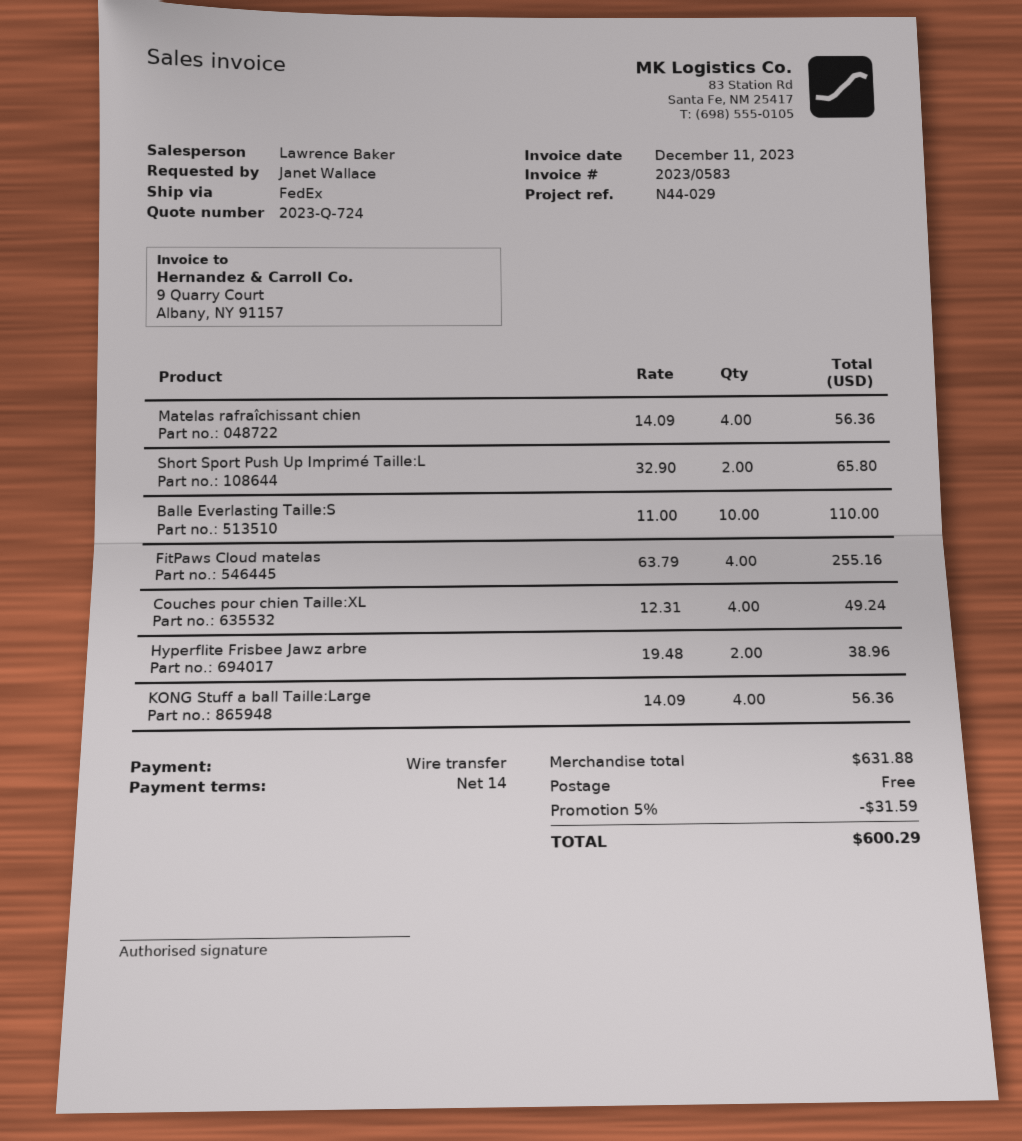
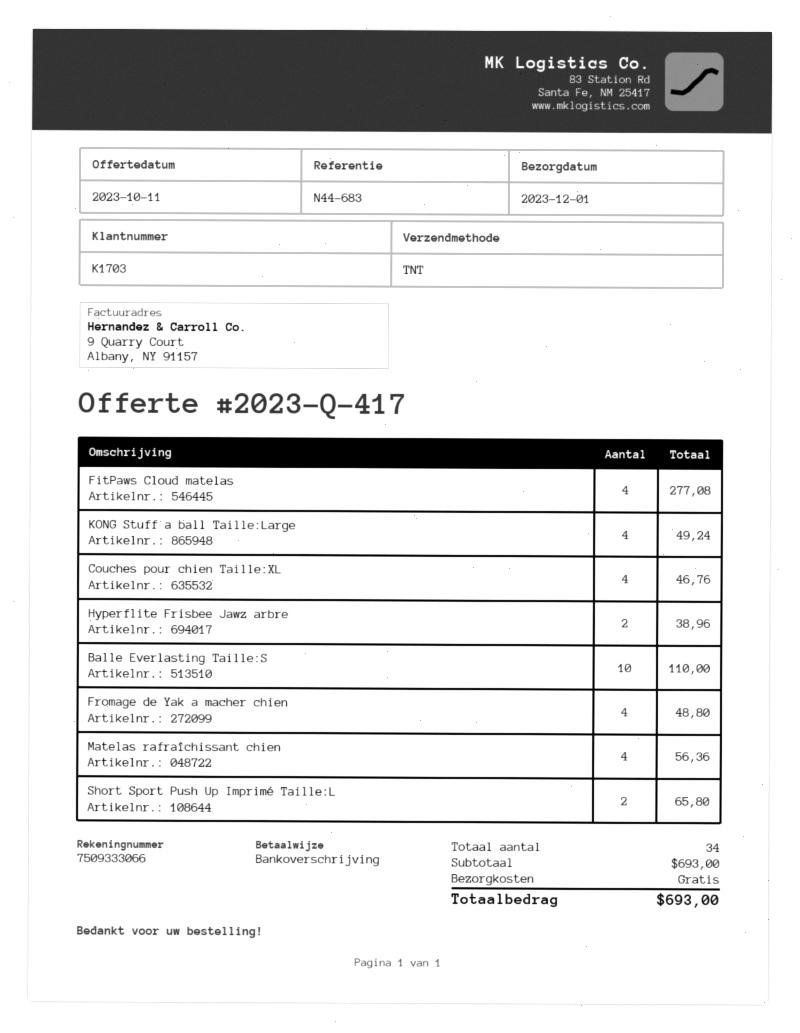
quote number: 2023-Q-724 -> 2023-Q-417
reference: N44-029 -> N44-683
shipping method: FedEx -> TNT
FitPaws Cloud matelas: 4 for 255.16 -> 4 for 277.08
Couches pour chien Taille:XL: 4 for 49.24 -> 4 for 46.76
KONG Stuff a ball Taille:Large: 4 for 56.36 -> 4 for 49.24
Fromage de Yak a macher chien: none -> 4 for 48.80
subtotal: 631.88 -> 693.00
discount: 5% = 31.59 -> none
total: 600.29 -> 693.00

